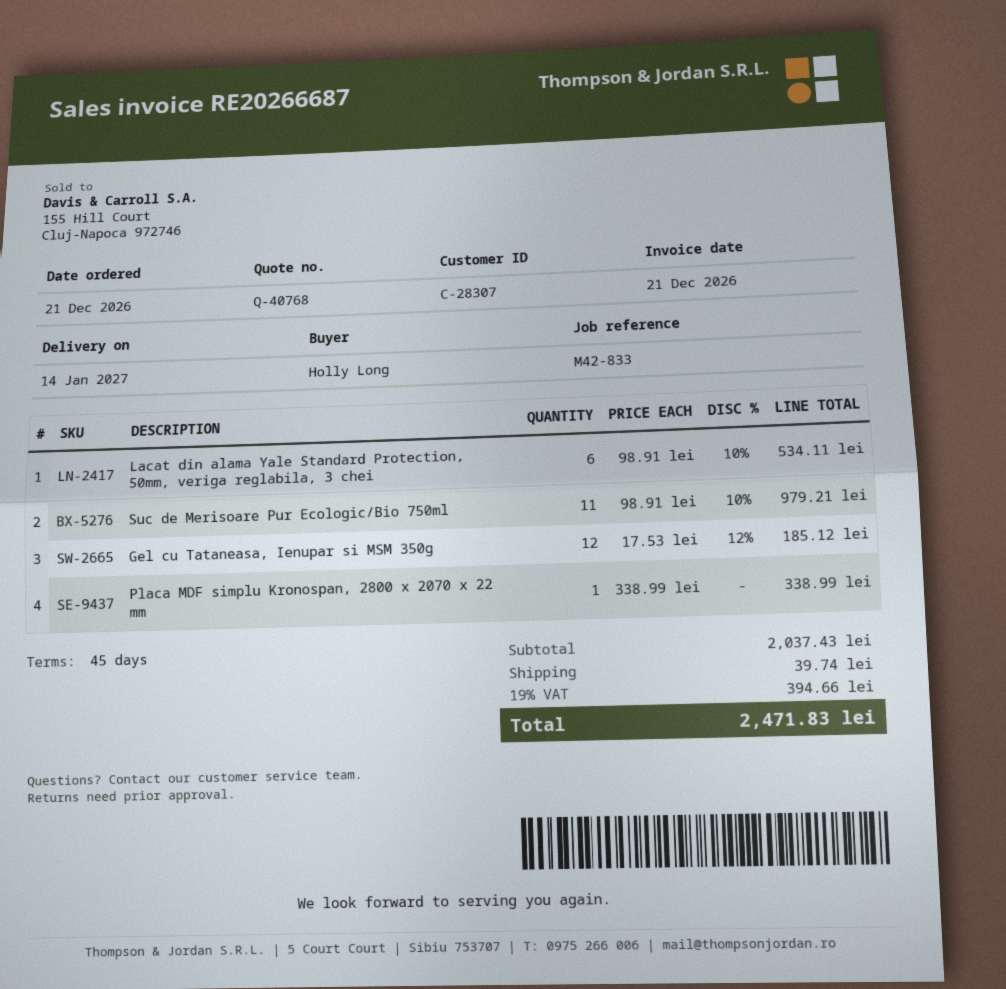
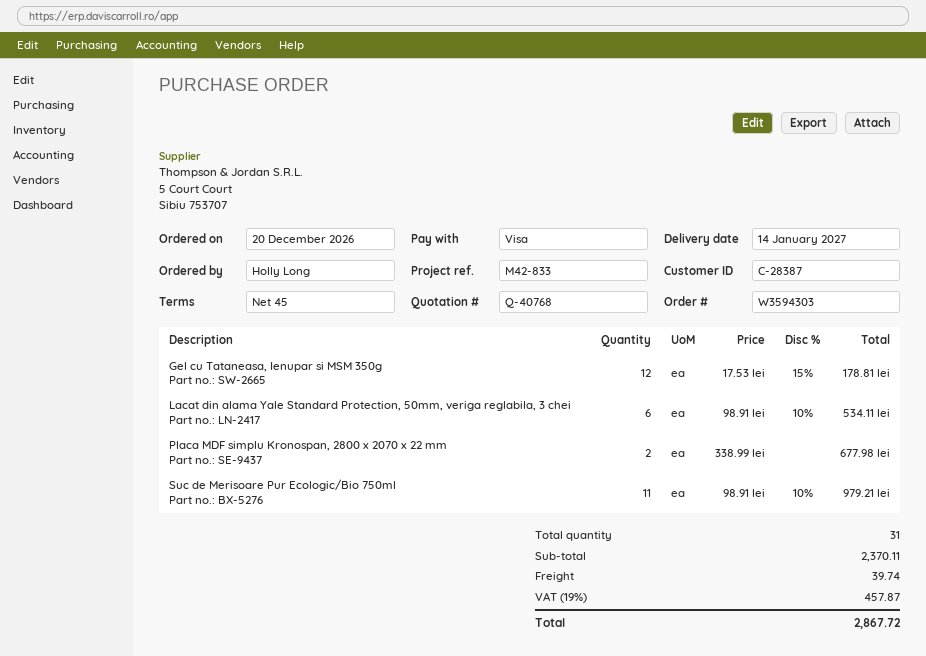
order date: 2026-12-21 -> 2026-12-20
customer number: C-28307 -> C-28387
Gel cu Tataneasa, Ienupar si MSM 350g: 12 x 17.53 - 12% = 185.12 -> 12 x 17.53 - 15% = 178.81
Placa MDF simplu Kronospan, 2800 x 2070 x 22 mm: 1 x 338.99 = 338.99 -> 2 x 338.99 = 677.98
subtotal: 2037.43 -> 2370.11
tax: 19% = 394.66 -> 19% = 457.87
total: 2471.83 -> 2867.72

